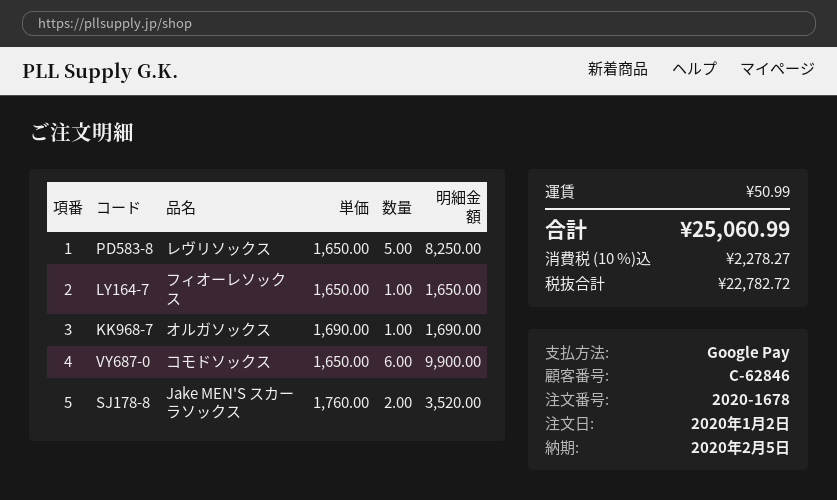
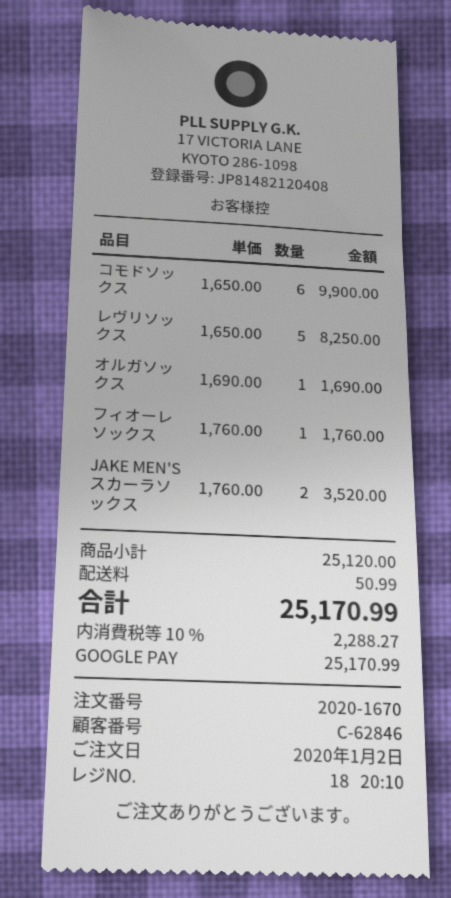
order number: 2020-1678 -> 2020-1670
フィオーレソックス: 1 x 1650.00 = 1650.00 -> 1 x 1760.00 = 1760.00
tax: 10% = 2278.27 -> 10% = 2288.27
total: 25060.99 -> 25170.99

